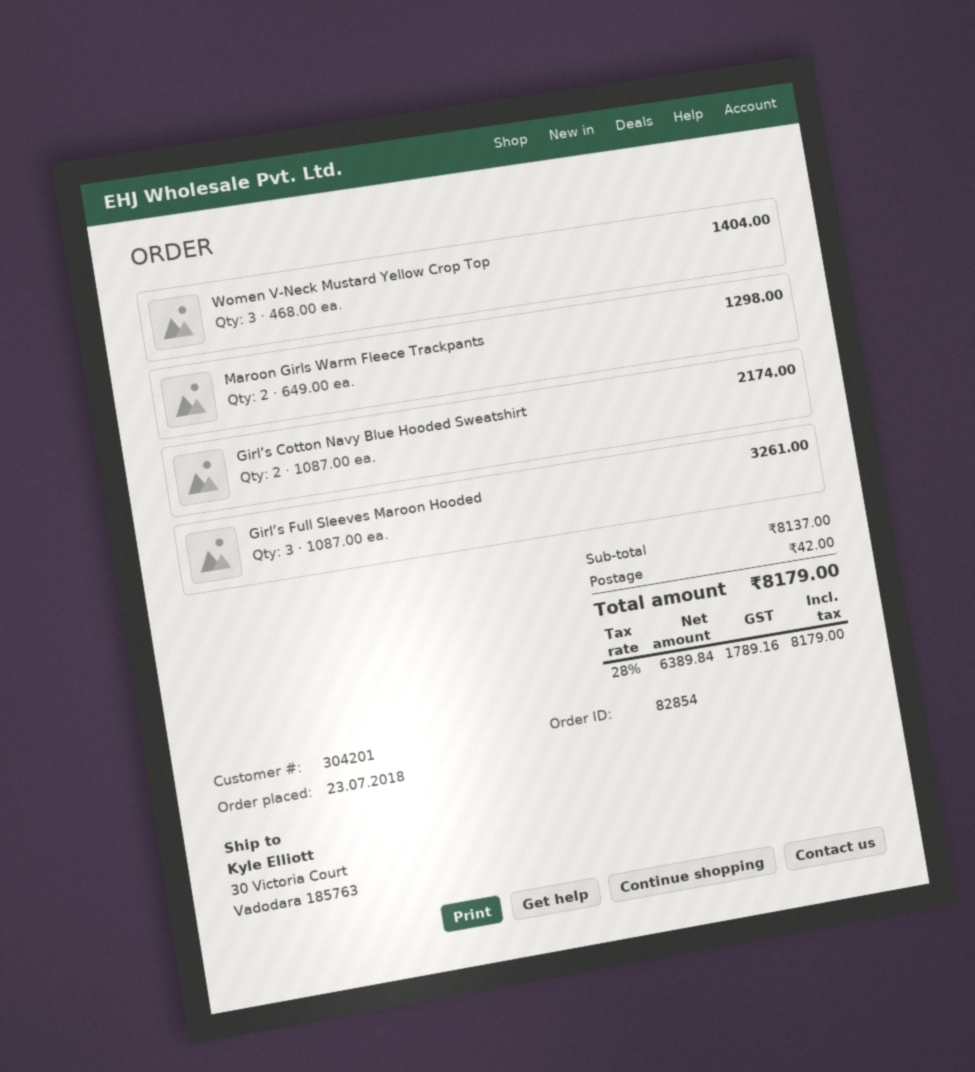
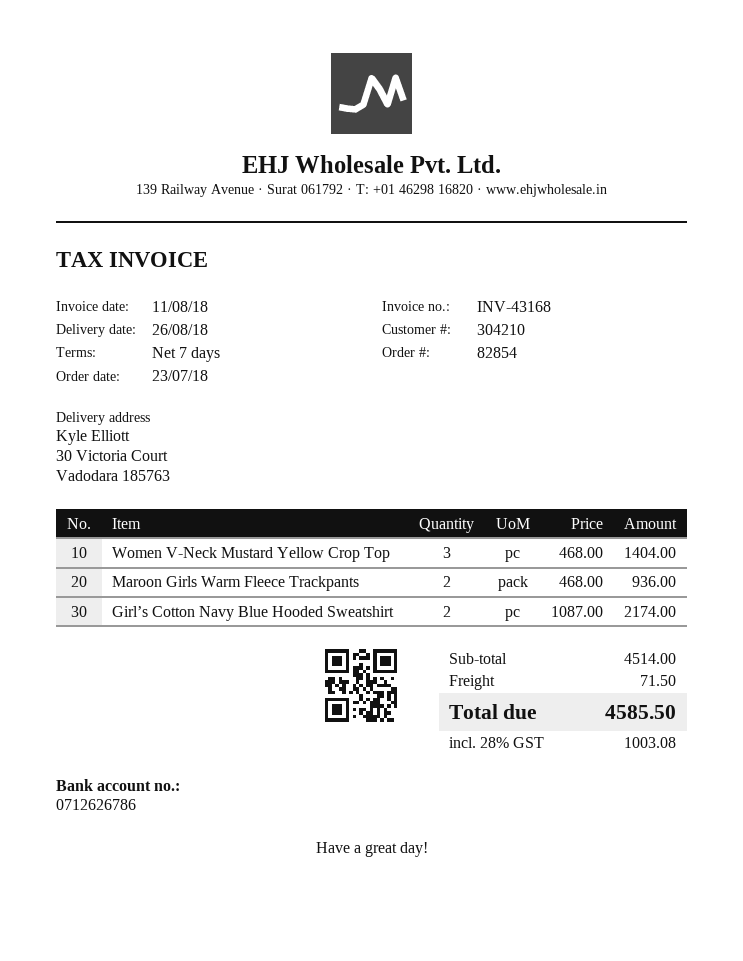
customer number: 304201 -> 304210
Maroon Girls Warm Fleece Trackpants: 2 x 649.00 = 1298.00 -> 2 x 468.00 = 936.00
Girl’s Full Sleeves Maroon Hooded: 3 x 1087.00 = 3261.00 -> none
subtotal: 8137.00 -> 4514.00
shipping: 42.00 -> 71.50
tax: 28% = 1789.16 -> 28% = 1003.08
total: 8179.00 -> 4585.50

